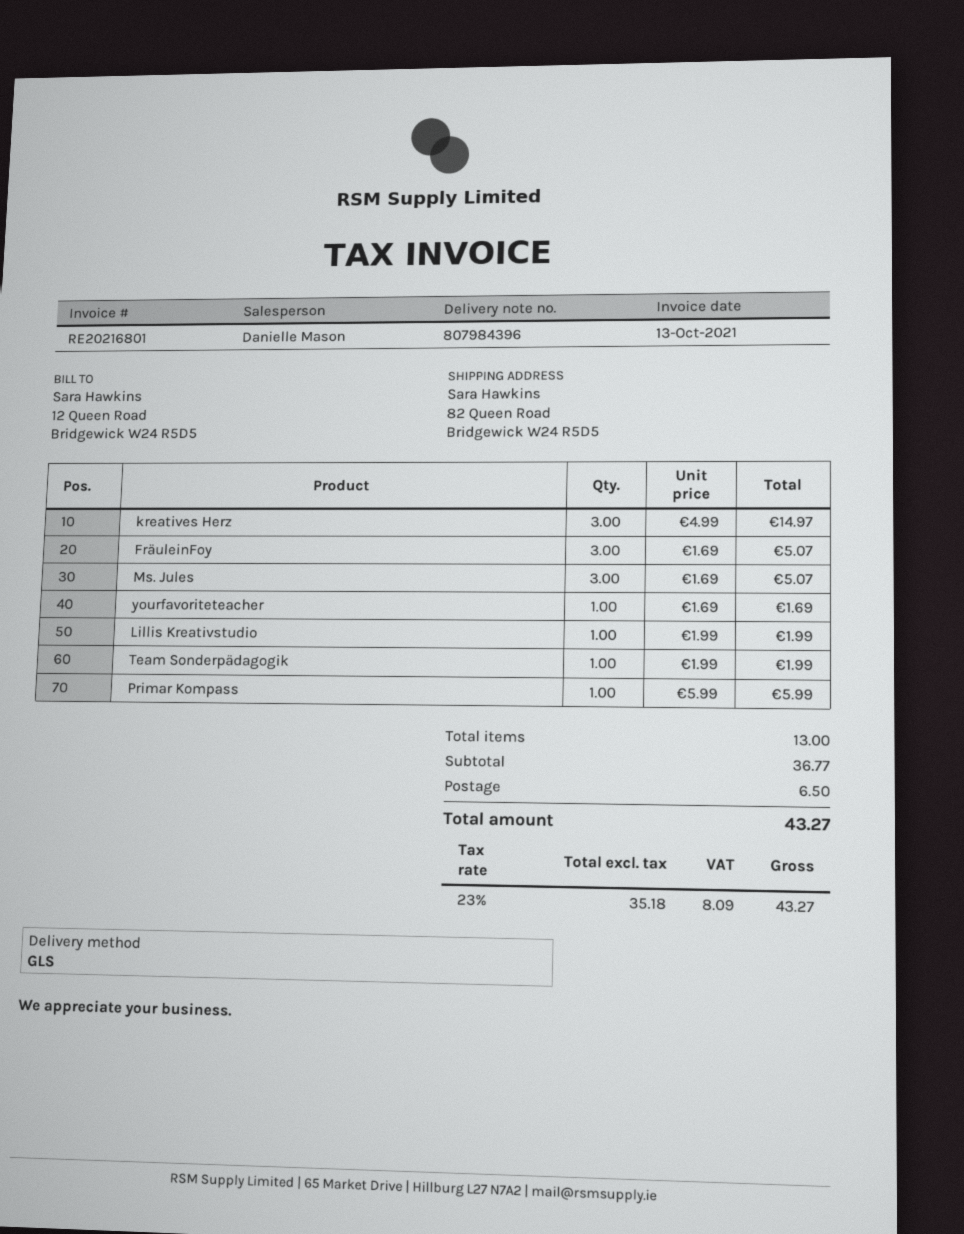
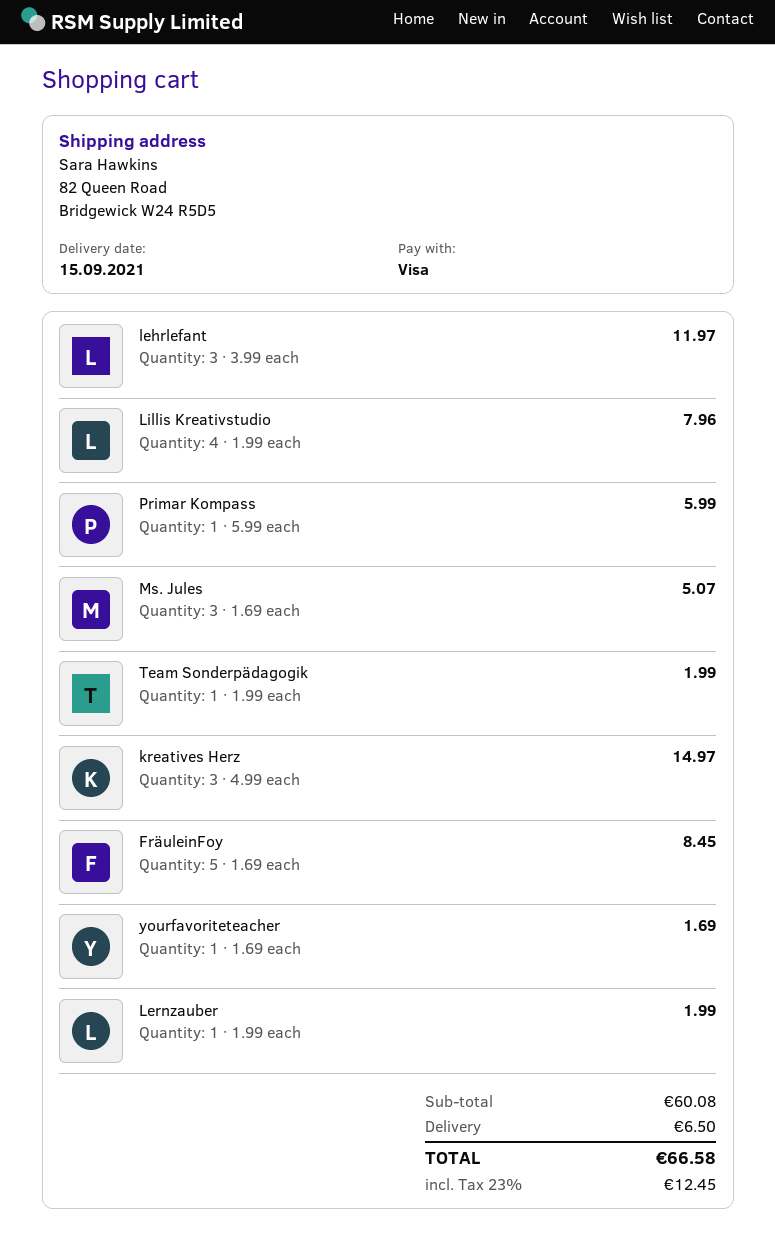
FräuleinFoy: 3 x 1.69 = 5.07 -> 5 x 1.69 = 8.45
Lillis Kreativstudio: 1 x 1.99 = 1.99 -> 4 x 1.99 = 7.96
lehrlefant: none -> 3 x 3.99 = 11.97
Lernzauber: none -> 1 x 1.99 = 1.99
subtotal: 36.77 -> 60.08
tax: 23% = 8.09 -> 23% = 12.45
total: 43.27 -> 66.58

